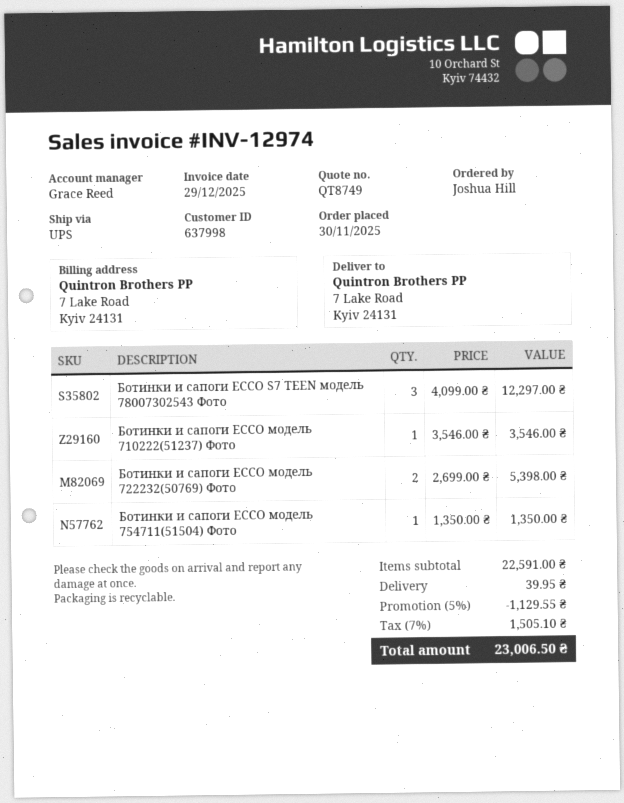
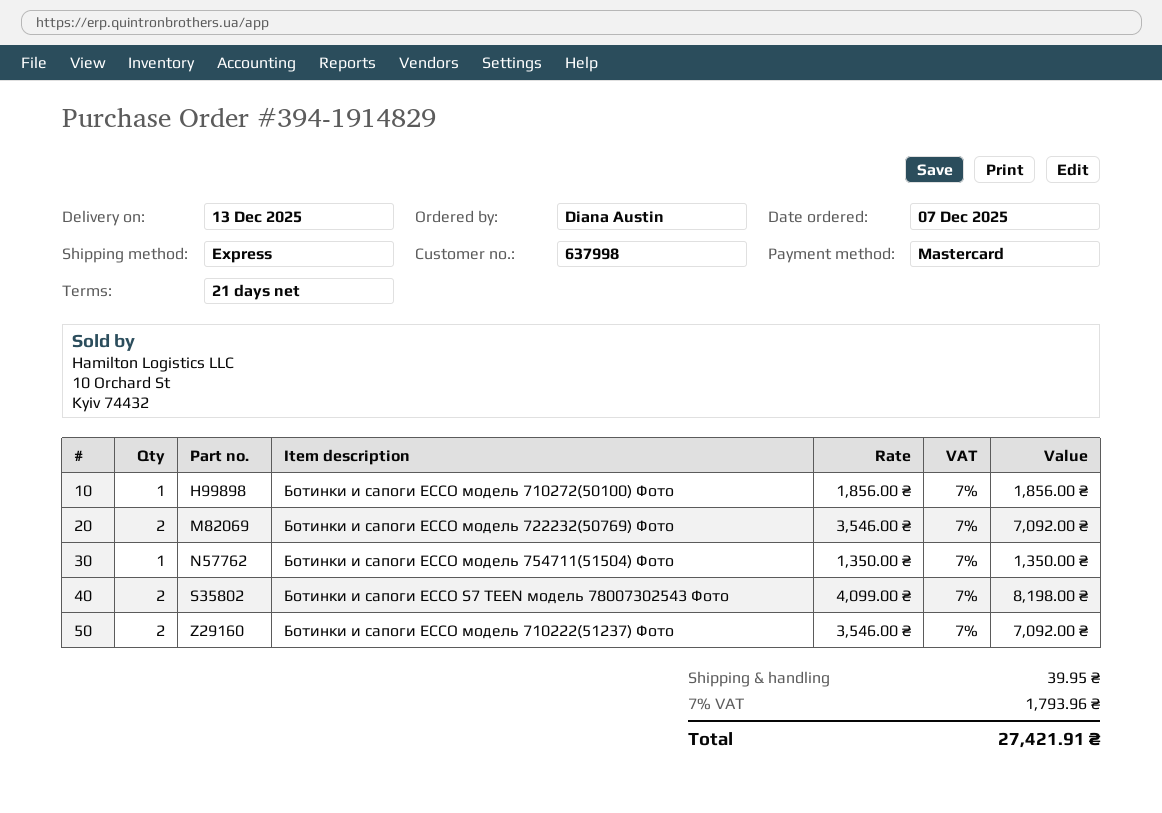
order date: 2025-11-30 -> 2025-12-07
ordered by: Joshua Hill -> Diana Austin
shipping method: UPS -> express
Ботинки и сапоги ECCO S7 TEEN модель 78007302543 Фото: 3 x 4099.00 = 12297.00 -> 2 x 4099.00 = 8198.00
Ботинки и сапоги ECCO модель 710222(51237) Фото: 1 x 3546.00 = 3546.00 -> 2 x 3546.00 = 7092.00
Ботинки и сапоги ECCO модель 722232(50769) Фото: 2 x 2699.00 = 5398.00 -> 2 x 3546.00 = 7092.00
Ботинки и сапоги ECCO модель 710272(50100) Фото: none -> 1 x 1856.00 = 1856.00
discount: 5% = 1129.55 -> none
tax: 7% = 1505.10 -> 7% = 1793.96
total: 23006.50 -> 27421.91

